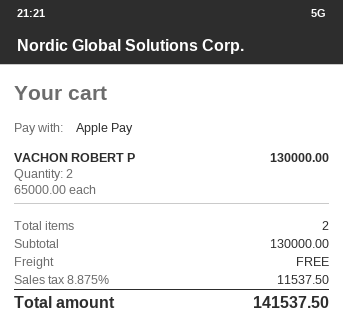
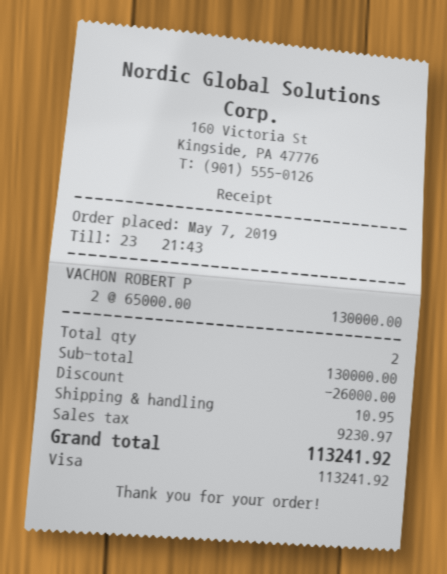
payment method: Apple Pay -> Visa
discount: none -> 26000.00
shipping: 0.00 -> 10.95
tax: 11537.50 -> 9230.97
total: 141537.50 -> 113241.92

